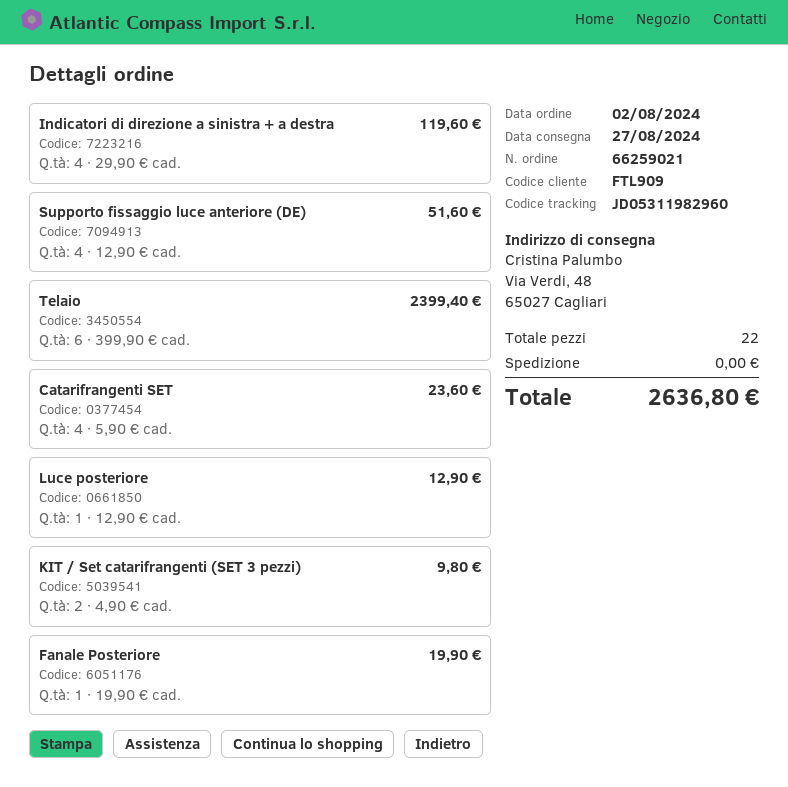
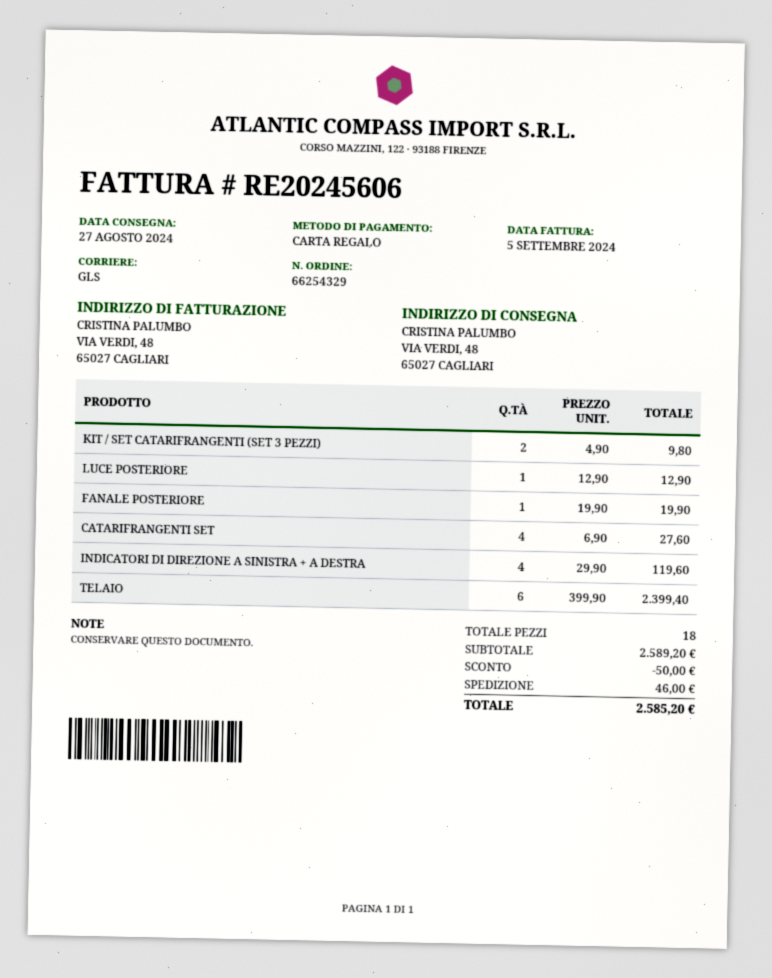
order number: 66259021 -> 66254329
Supporto fissaggio luce anteriore (DE): 4 x 12.90 = 51.60 -> none
Catarifrangenti SET: 4 x 5.90 = 23.60 -> 4 x 6.90 = 27.60
total quantity: 22 -> 18
discount: none -> 50.00
shipping: 0.00 -> 46.00
total: 2636.80 -> 2585.20

